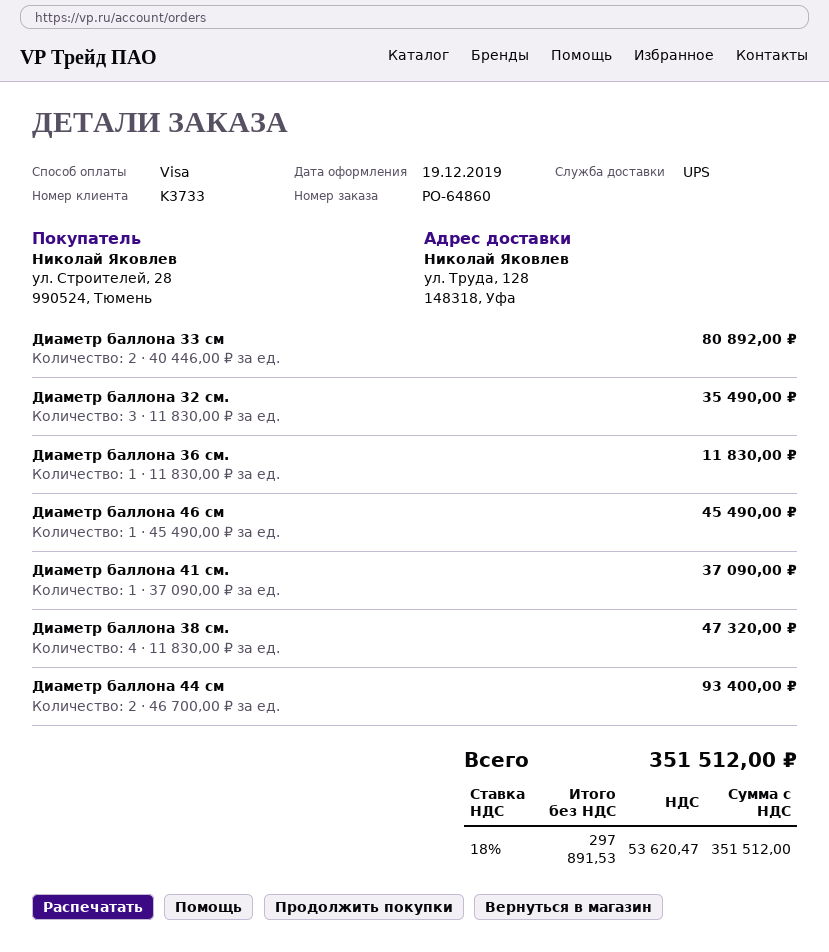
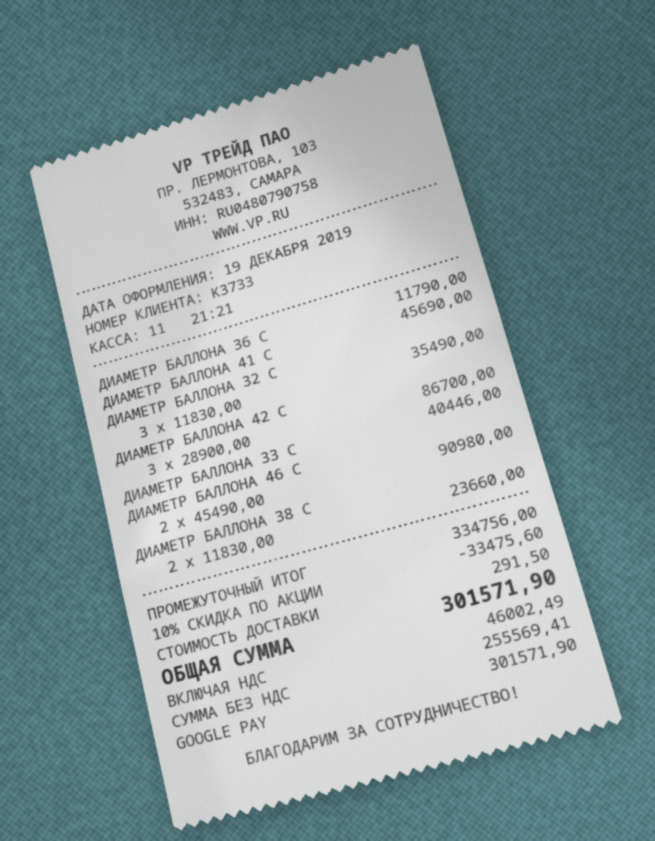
payment method: Visa -> Google Pay
Диаметр баллона 33 см: 2 x 40446.00 = 80892.00 -> 1 x 40446.00 = 40446.00
Диаметр баллона 36 см.: 1 x 11830.00 = 11830.00 -> 1 x 11790.00 = 11790.00
Диаметр баллона 46 см: 1 x 45490.00 = 45490.00 -> 2 x 45490.00 = 90980.00
Диаметр баллона 41 см.: 1 x 37090.00 = 37090.00 -> 1 x 45690.00 = 45690.00
Диаметр баллона 38 см.: 4 x 11830.00 = 47320.00 -> 2 x 11830.00 = 23660.00
Диаметр баллона 44 см: 2 x 46700.00 = 93400.00 -> none
ДИАМЕТР БАЛЛОНА 42 С: none -> 3 x 28900.00 = 86700.00
discount: none -> 10% = 33475.60
shipping: none -> 291.50
net: 297891.53 -> 255569.41
tax: 53620.47 -> 46002.49
total: 351512.00 -> 301571.90

